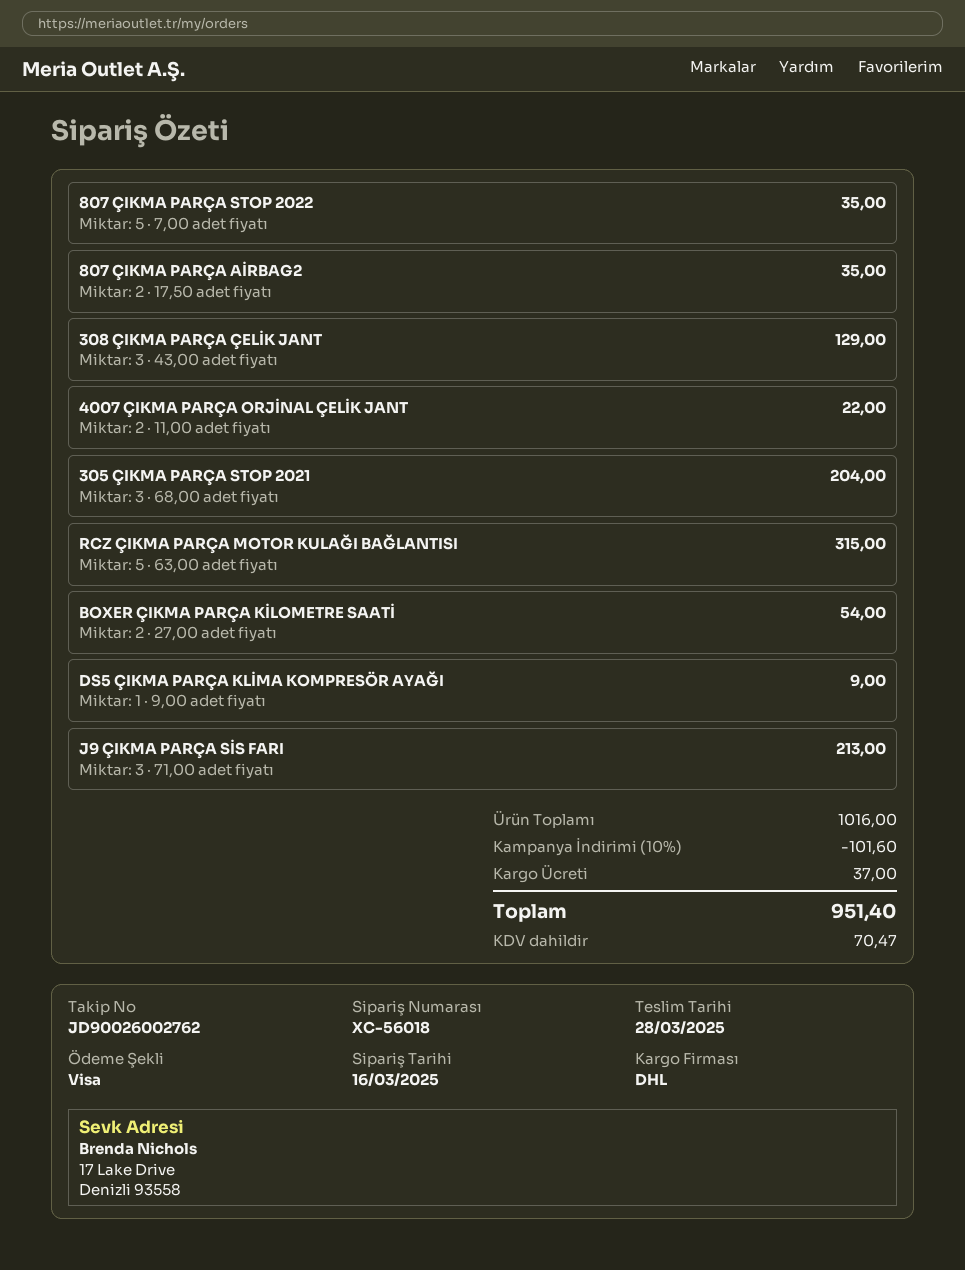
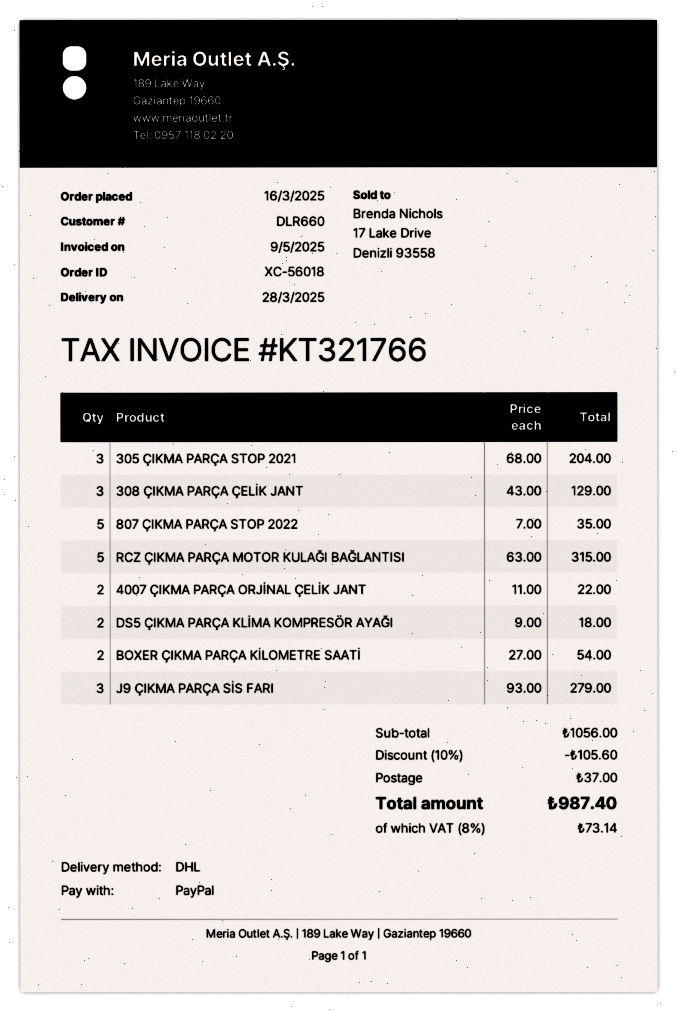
payment method: Visa -> PayPal
807 ÇIKMA PARÇA AİRBAG2: 2 x 17.50 = 35.00 -> none
DS5 ÇIKMA PARÇA KLİMA KOMPRESÖR AYAĞI: 1 x 9.00 = 9.00 -> 2 x 9.00 = 18.00
J9 ÇIKMA PARÇA SİS FARI: 3 x 71.00 = 213.00 -> 3 x 93.00 = 279.00
subtotal: 1016.00 -> 1056.00
discount: 10% = 101.60 -> 10% = 105.60
tax: 70.47 -> 73.14
total: 951.40 -> 987.40

